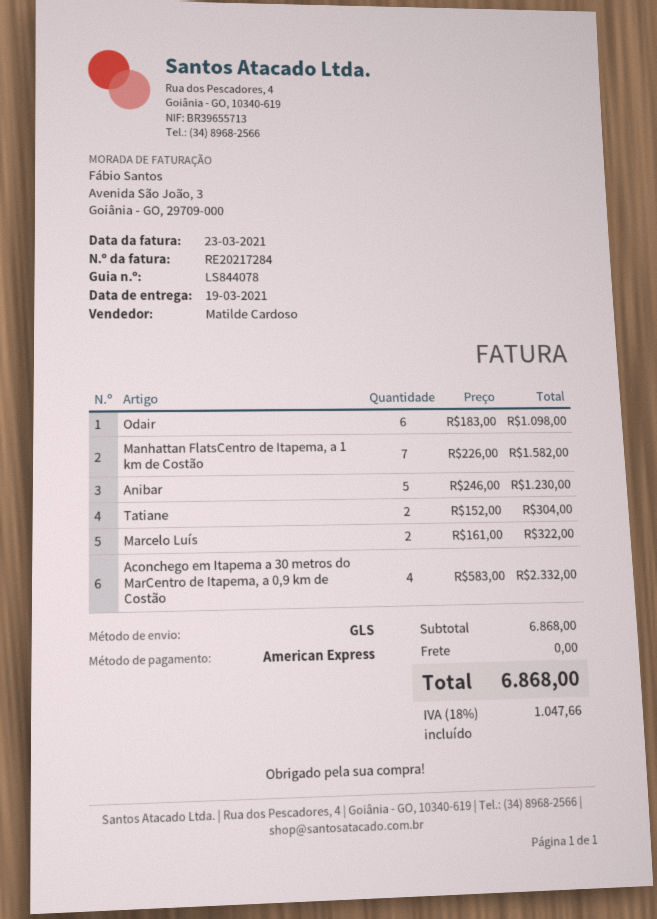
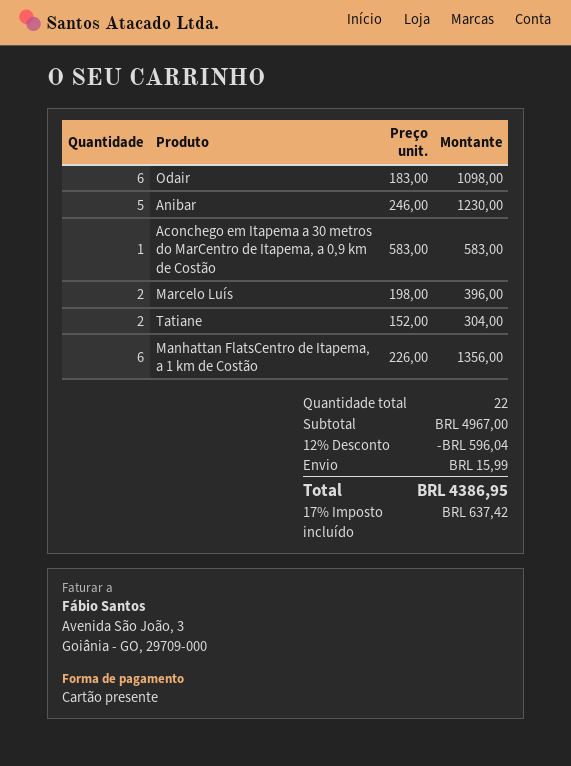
payment method: American Express -> gift card
Manhattan FlatsCentro de Itapema, a 1 km de Costão: 7 x 226.00 = 1582.00 -> 6 x 226.00 = 1356.00
Marcelo Luís: 2 x 161.00 = 322.00 -> 2 x 198.00 = 396.00
Aconchego em Itapema a 30 metros do MarCentro de Itapema, a 0,9 km de Costão: 4 x 583.00 = 2332.00 -> 1 x 583.00 = 583.00
subtotal: 6868.00 -> 4967.00
discount: none -> 12% = 596.04
shipping: 0.00 -> 15.99
tax: 18% = 1047.66 -> 17% = 637.42
total: 6868.00 -> 4386.95

